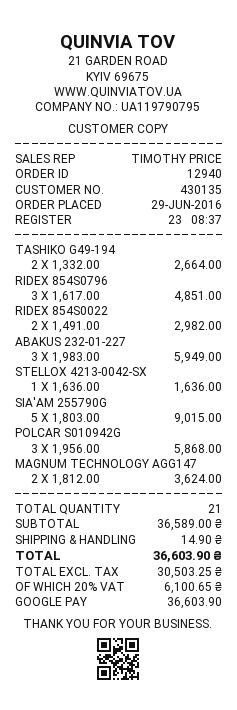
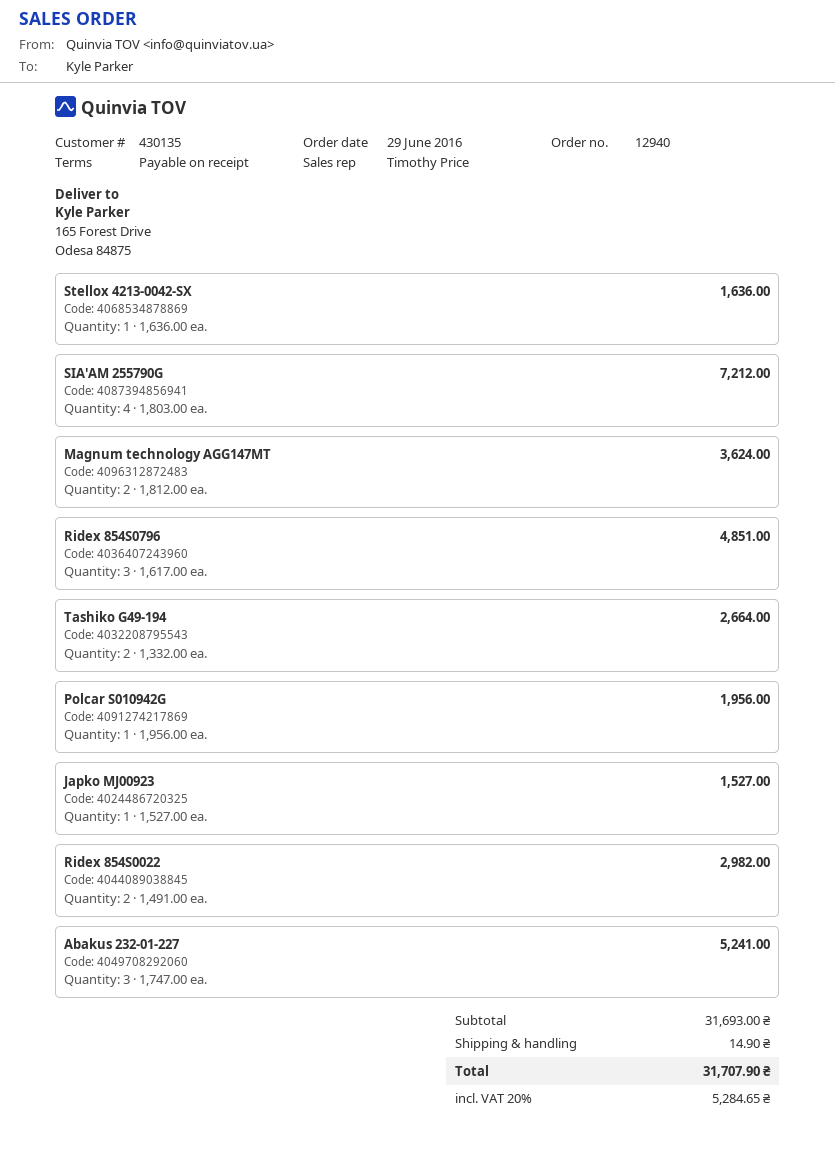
ABAKUS 232-01-227: 3 x 1983.00 = 5949.00 -> 3 x 1747.00 = 5241.00
SIA'AM 255790G: 5 x 1803.00 = 9015.00 -> 4 x 1803.00 = 7212.00
POLCAR S010942G: 3 x 1956.00 = 5868.00 -> 1 x 1956.00 = 1956.00
Japko MJ00923: none -> 1 x 1527.00 = 1527.00
subtotal: 36589.00 -> 31693.00
tax: 20% = 6100.65 -> 20% = 5284.65
total: 36603.90 -> 31707.90

